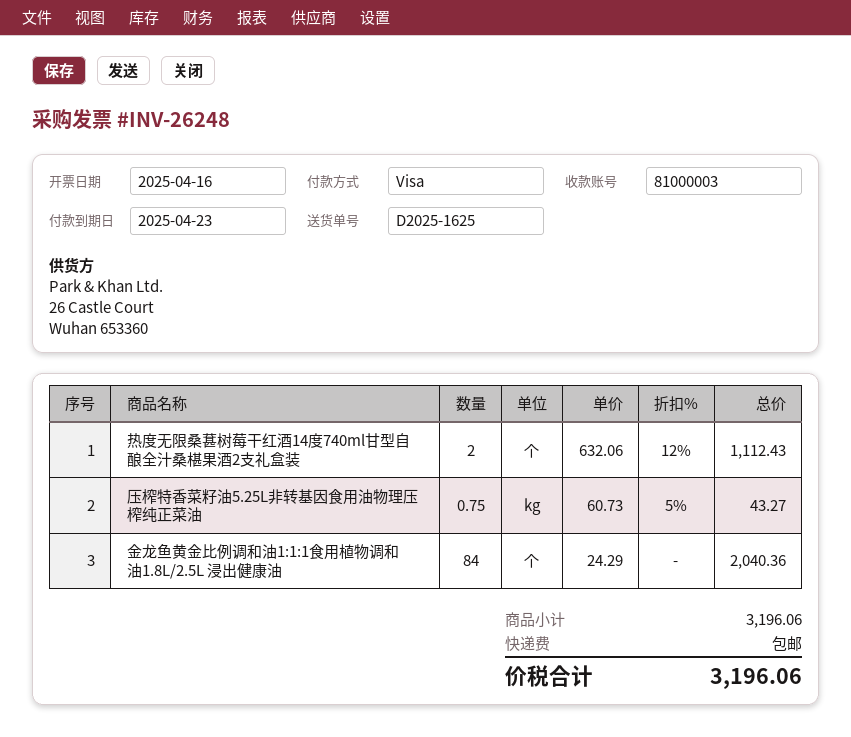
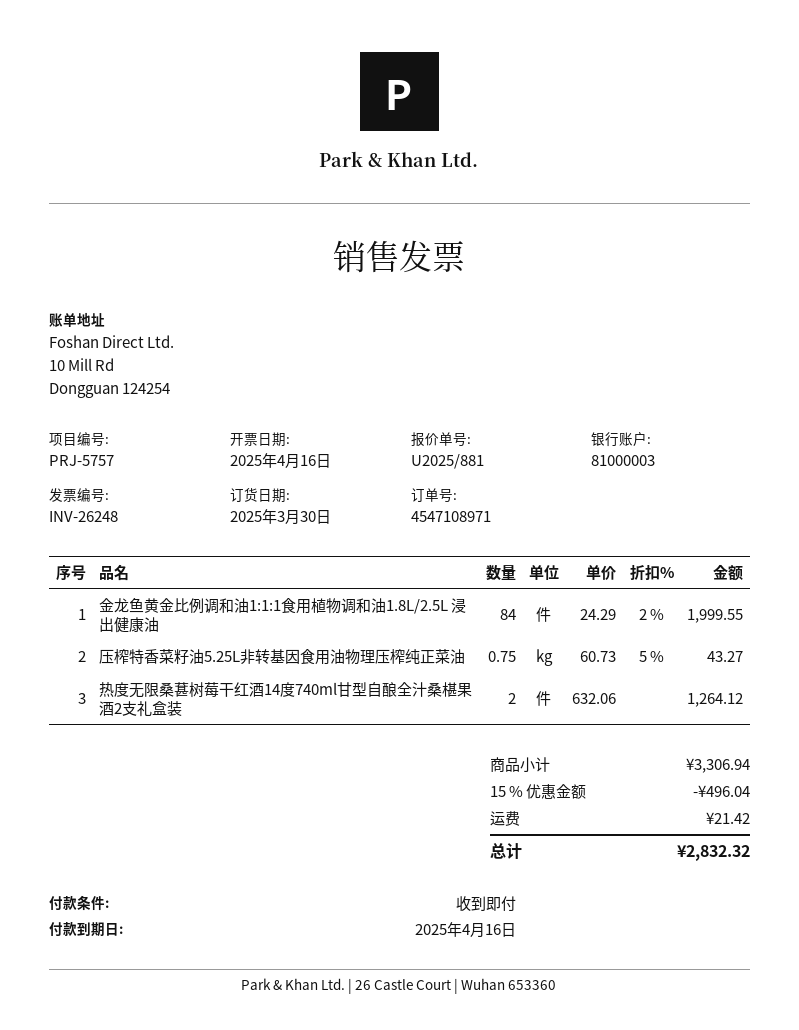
due date: 2025-04-23 -> 2025-04-16
热度无限桑葚树莓干红酒14度740ml甘型自酿全汁桑椹果酒2支礼盒装: 2 x 632.06 - 12% = 1112.43 -> 2 x 632.06 = 1264.12
金龙鱼黄金比例调和油1:1:1食用植物调和油1.8L/2.5L 浸出健康油: 84 x 24.29 = 2040.36 -> 84 x 24.29 - 2% = 1999.55
subtotal: 3196.06 -> 3306.94
discount: none -> 15% = 496.04
shipping: 0.00 -> 21.42
total: 3196.06 -> 2832.32

